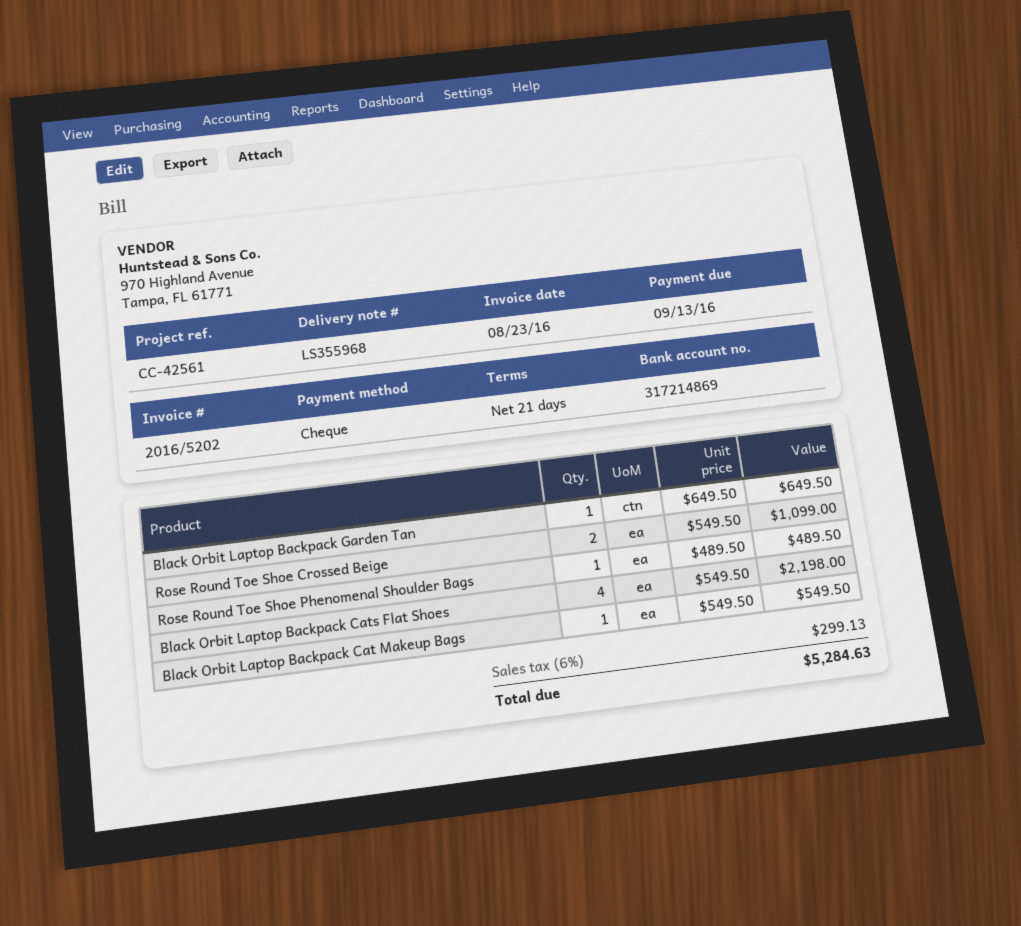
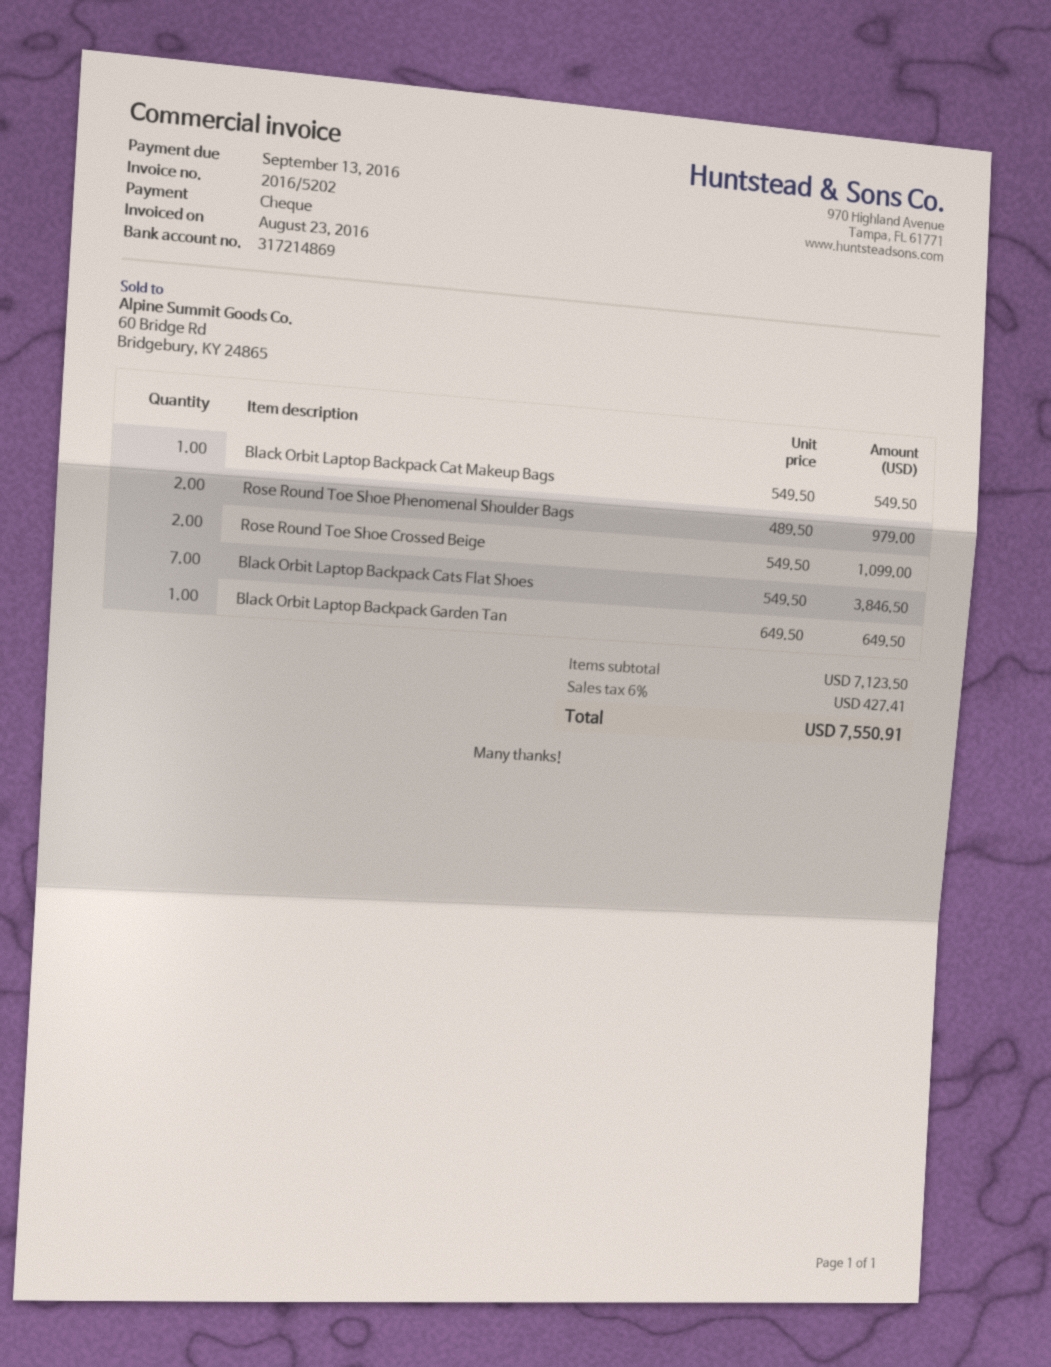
Rose Round Toe Shoe Phenomenal Shoulder Bags: 1 x 489.50 = 489.50 -> 2 x 489.50 = 979.00
Black Orbit Laptop Backpack Cats Flat Shoes: 4 x 549.50 = 2198.00 -> 7 x 549.50 = 3846.50
tax: 6% = 299.13 -> 6% = 427.41
total: 5284.63 -> 7550.91

